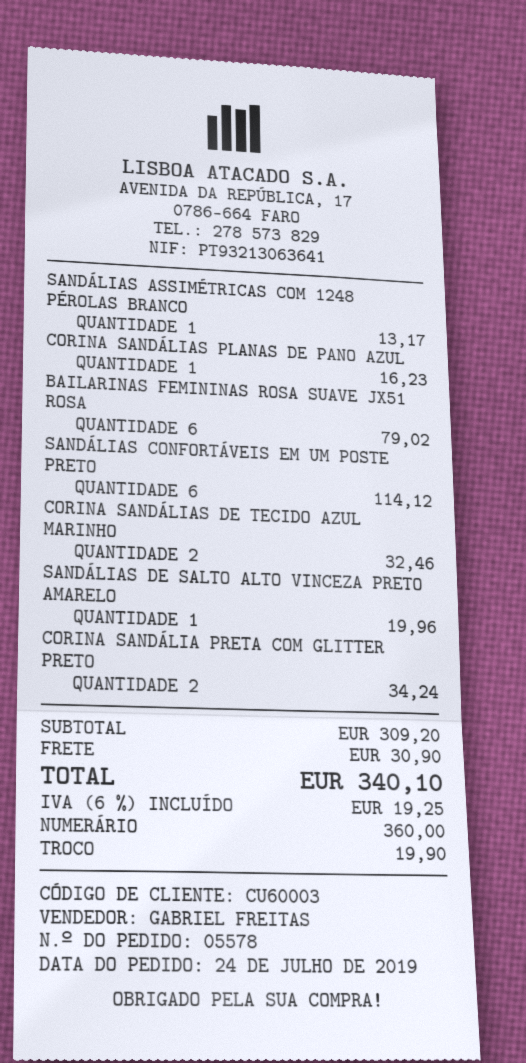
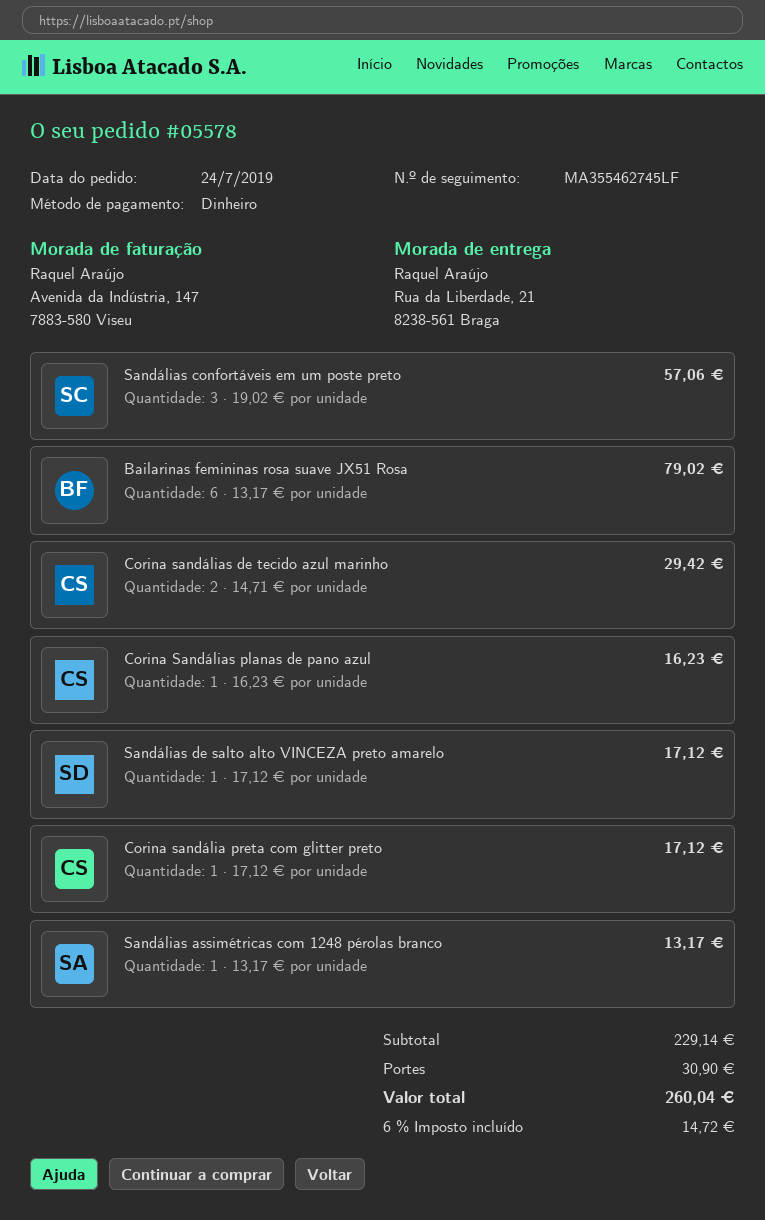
SANDÁLIAS CONFORTÁVEIS EM UM POSTE PRETO: 6 for 114.12 -> 3 for 57.06
CORINA SANDÁLIAS DE TECIDO AZUL MARINHO: 2 for 32.46 -> 2 for 29.42
SANDÁLIAS DE SALTO ALTO VINCEZA PRETO AMARELO: 1 for 19.96 -> 1 for 17.12
CORINA SANDÁLIA PRETA COM GLITTER PRETO: 2 for 34.24 -> 1 for 17.12
subtotal: 309.20 -> 229.14
tax: 6% = 19.25 -> 6% = 14.72
total: 340.10 -> 260.04

